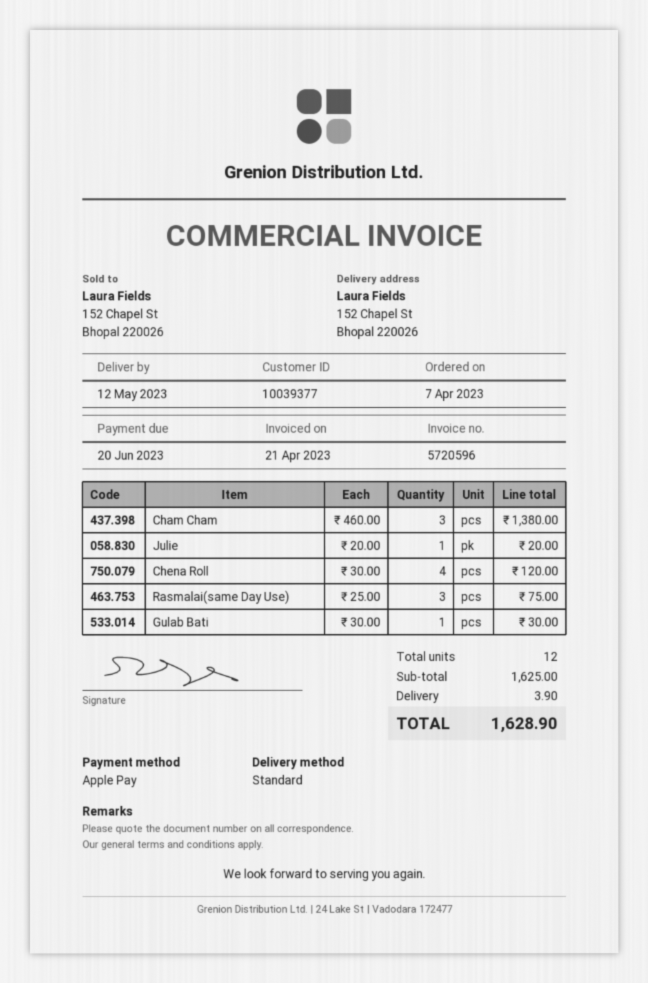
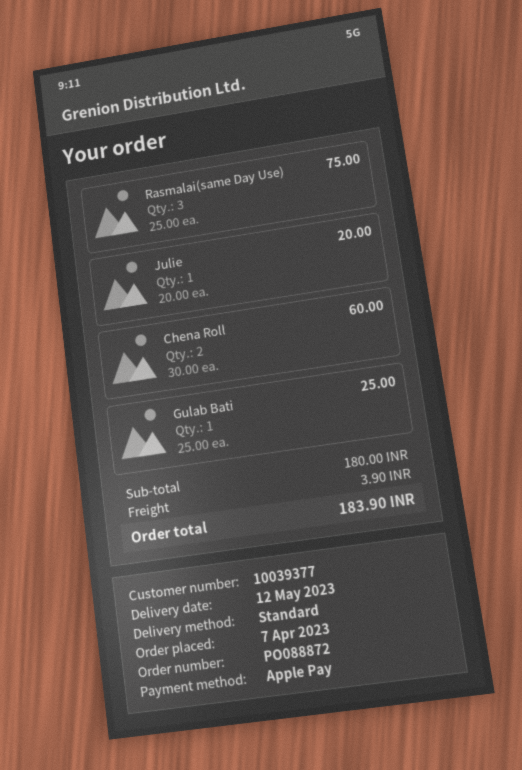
Cham Cham: 3 x 460.00 = 1380.00 -> none
Chena Roll: 4 x 30.00 = 120.00 -> 2 x 30.00 = 60.00
Gulab Bati: 1 x 30.00 = 30.00 -> 1 x 25.00 = 25.00
subtotal: 1625.00 -> 180.00
total: 1628.90 -> 183.90

